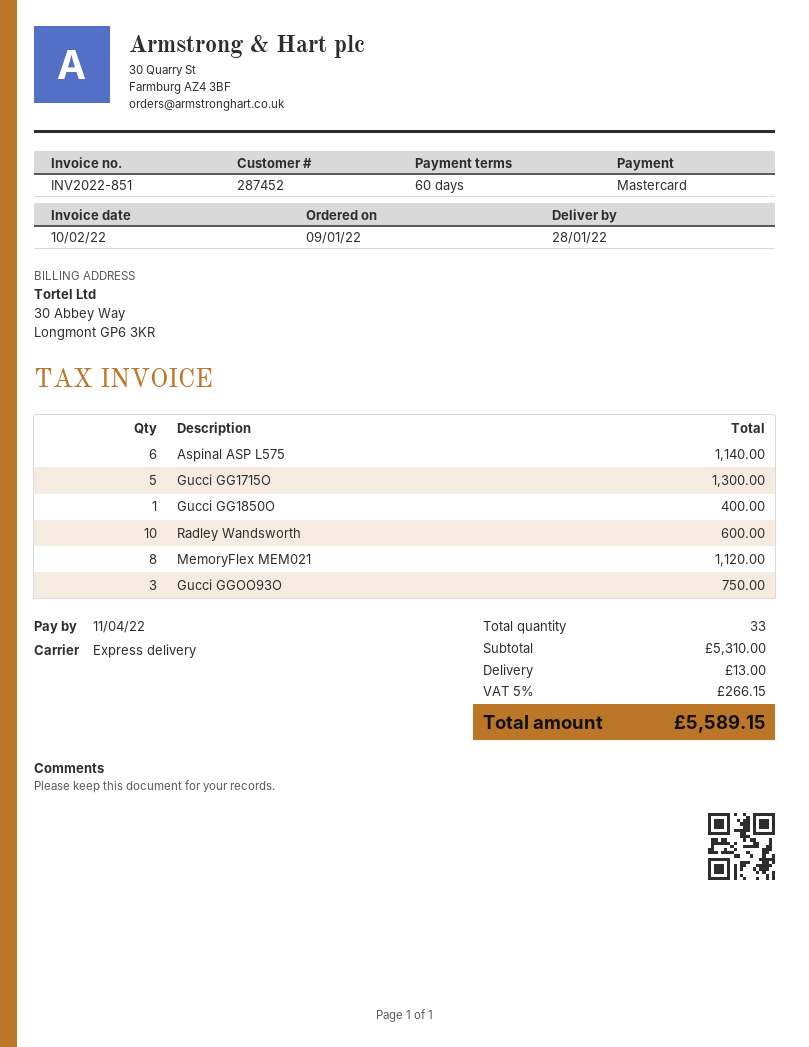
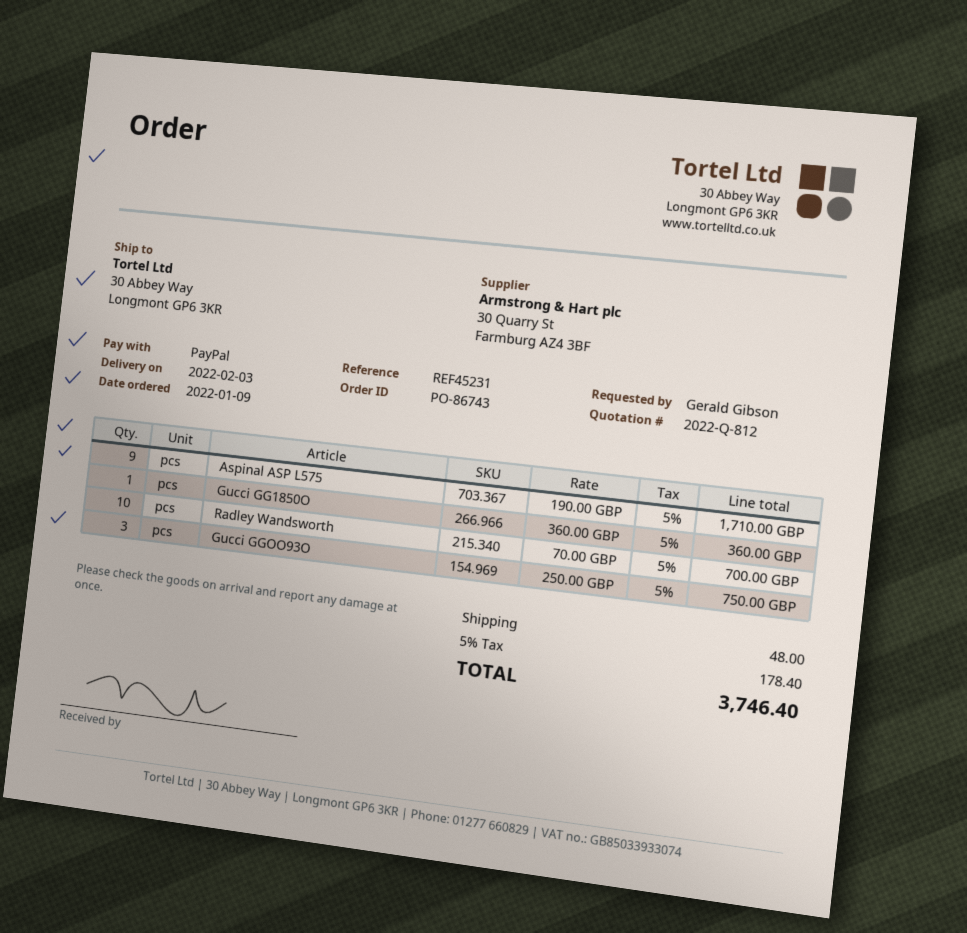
delivery date: 2022-01-28 -> 2022-02-03
payment method: Mastercard -> PayPal
Aspinal ASP L575: 6 for 1140.00 -> 9 for 1710.00
Gucci GG1715O: 5 for 1300.00 -> none
Gucci GG1850O: 1 for 400.00 -> 1 for 360.00
Radley Wandsworth: 10 for 600.00 -> 10 for 700.00
MemoryFlex MEM021: 8 for 1120.00 -> none
shipping: 13.00 -> 48.00
tax: 5% = 266.15 -> 5% = 178.40
total: 5589.15 -> 3746.40

